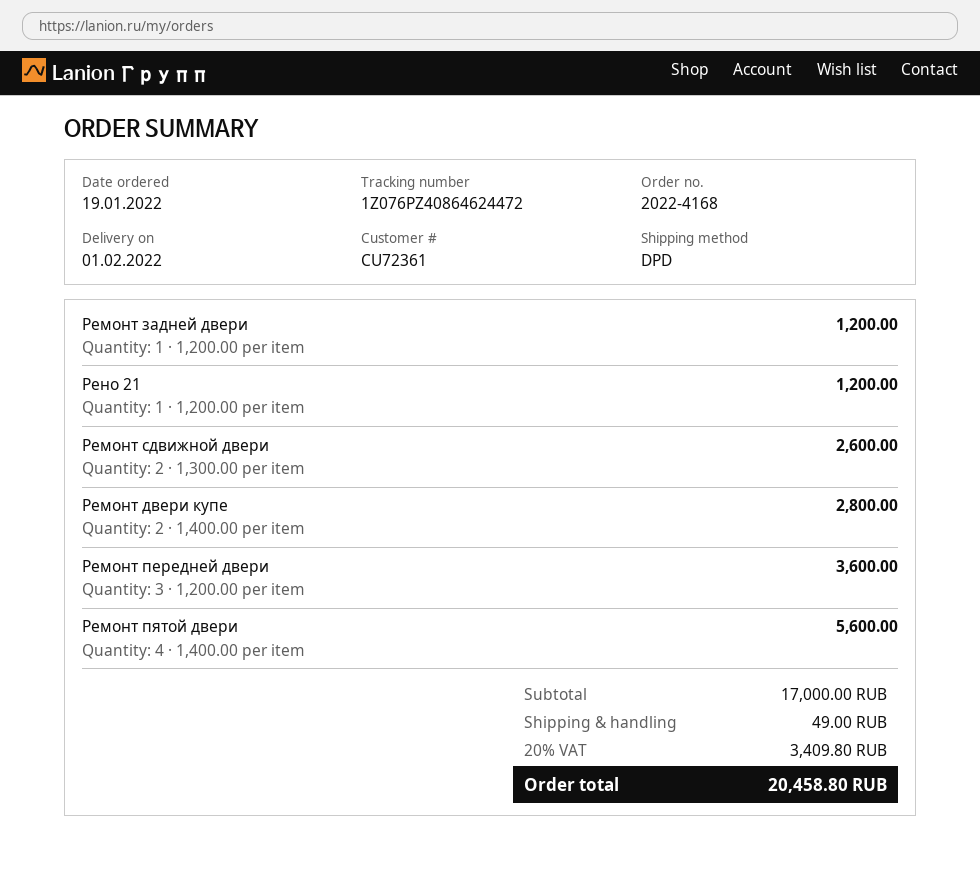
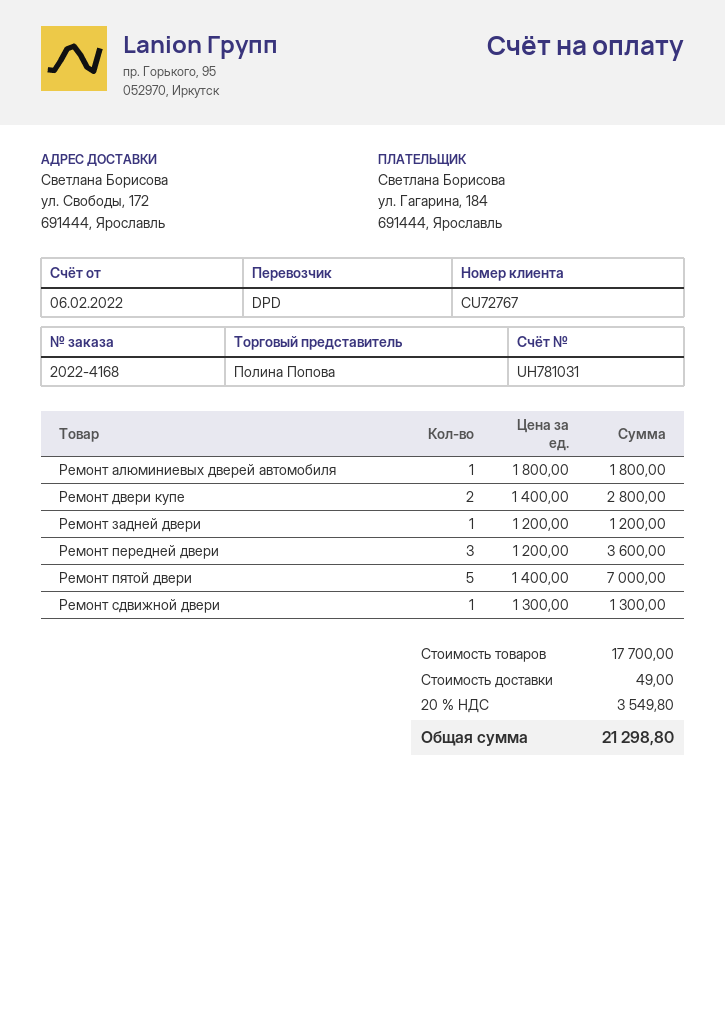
customer number: CU72361 -> CU72767
Рено 21: 1 x 1200.00 = 1200.00 -> none
Ремонт сдвижной двери: 2 x 1300.00 = 2600.00 -> 1 x 1300.00 = 1300.00
Ремонт пятой двери: 4 x 1400.00 = 5600.00 -> 5 x 1400.00 = 7000.00
Ремонт алюминиевых дверей автомобиля: none -> 1 x 1800.00 = 1800.00
subtotal: 17000.00 -> 17700.00
tax: 20% = 3409.80 -> 20% = 3549.80
total: 20458.80 -> 21298.80

